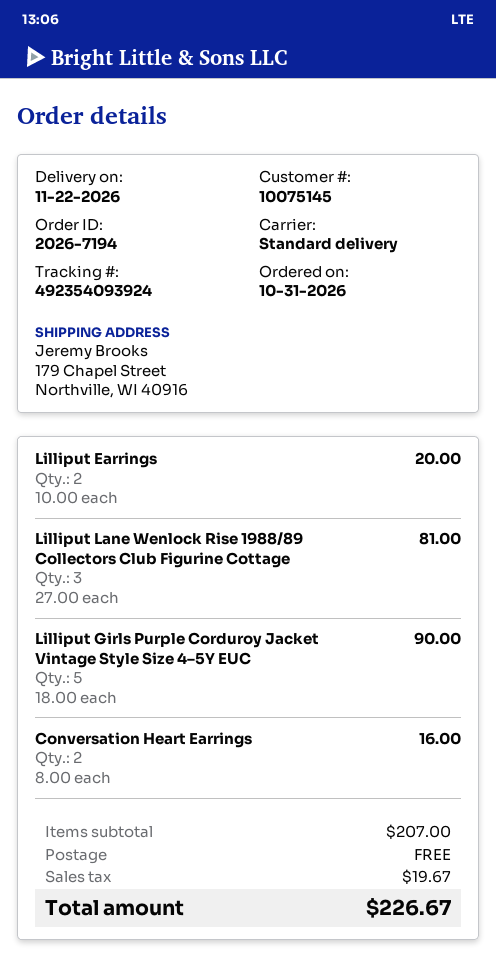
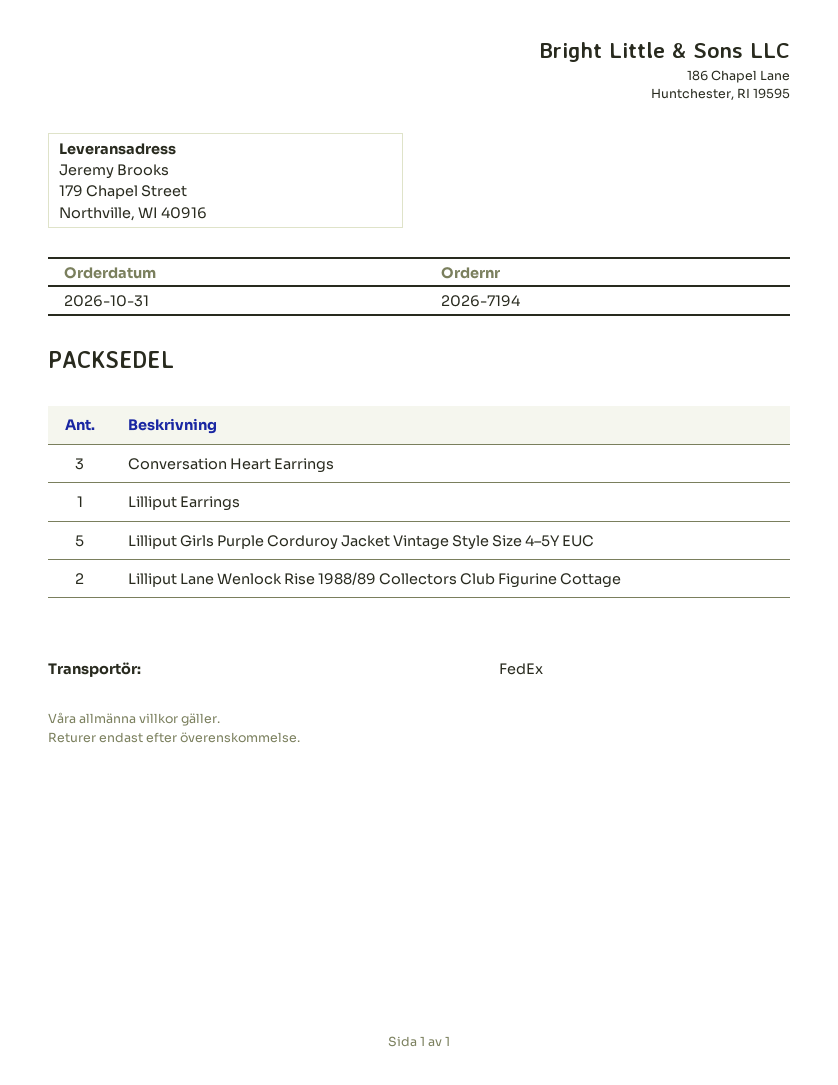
shipping method: standard -> FedEx
Lilliput Earrings: 2 -> 1
Lilliput Lane Wenlock Rise 1988/89 Collectors Club Figurine Cottage: 3 -> 2
Conversation Heart Earrings: 2 -> 3

